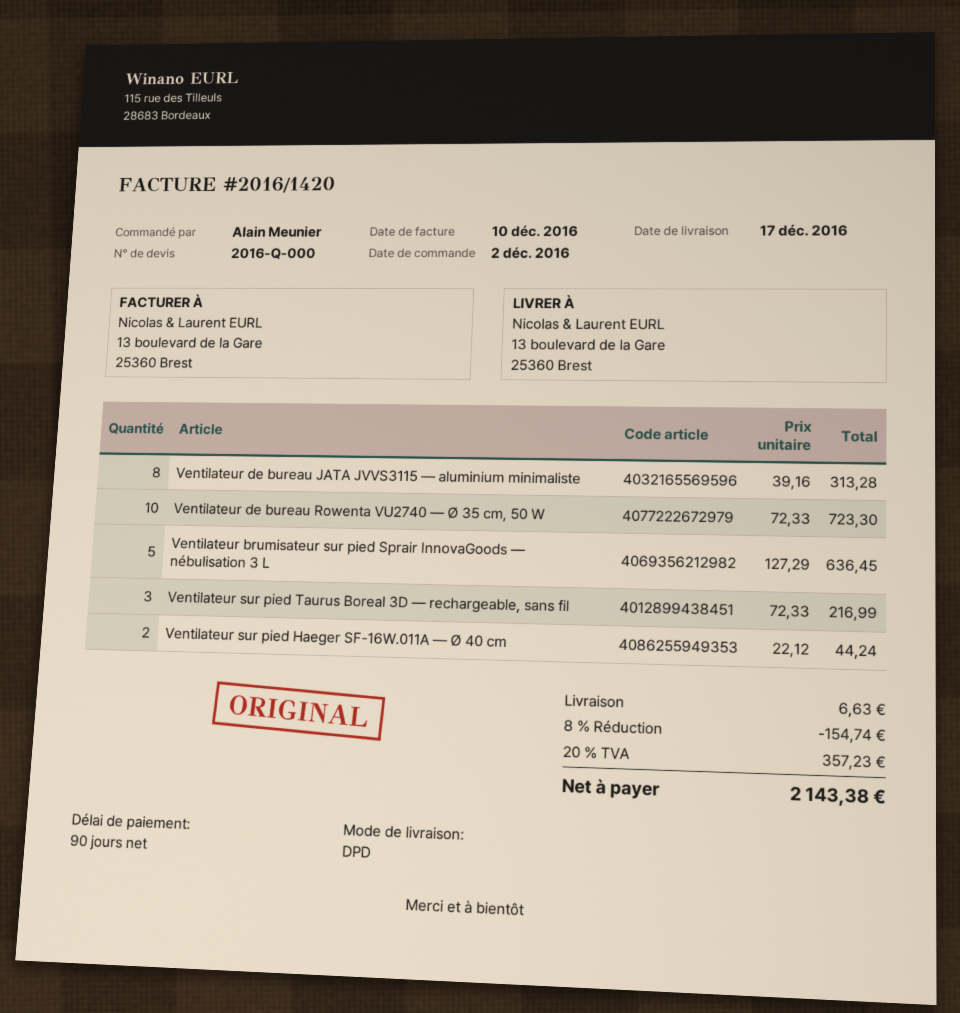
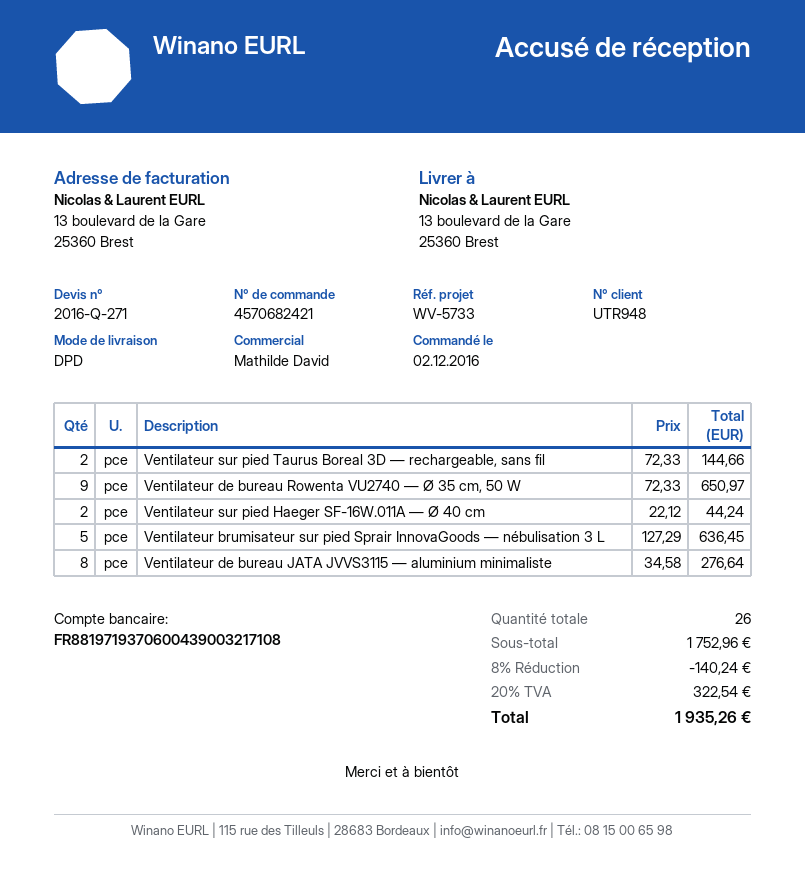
quote number: 2016-Q-000 -> 2016-Q-271
Ventilateur de bureau JATA JVVS3115 — aluminium minimaliste: 8 x 39.16 = 313.28 -> 8 x 34.58 = 276.64
Ventilateur de bureau Rowenta VU2740 — Ø 35 cm, 50 W: 10 x 72.33 = 723.30 -> 9 x 72.33 = 650.97
Ventilateur sur pied Taurus Boreal 3D — rechargeable, sans fil: 3 x 72.33 = 216.99 -> 2 x 72.33 = 144.66
discount: 8% = 154.74 -> 8% = 140.24
shipping: 6.63 -> none
tax: 20% = 357.23 -> 20% = 322.54
total: 2143.38 -> 1935.26

